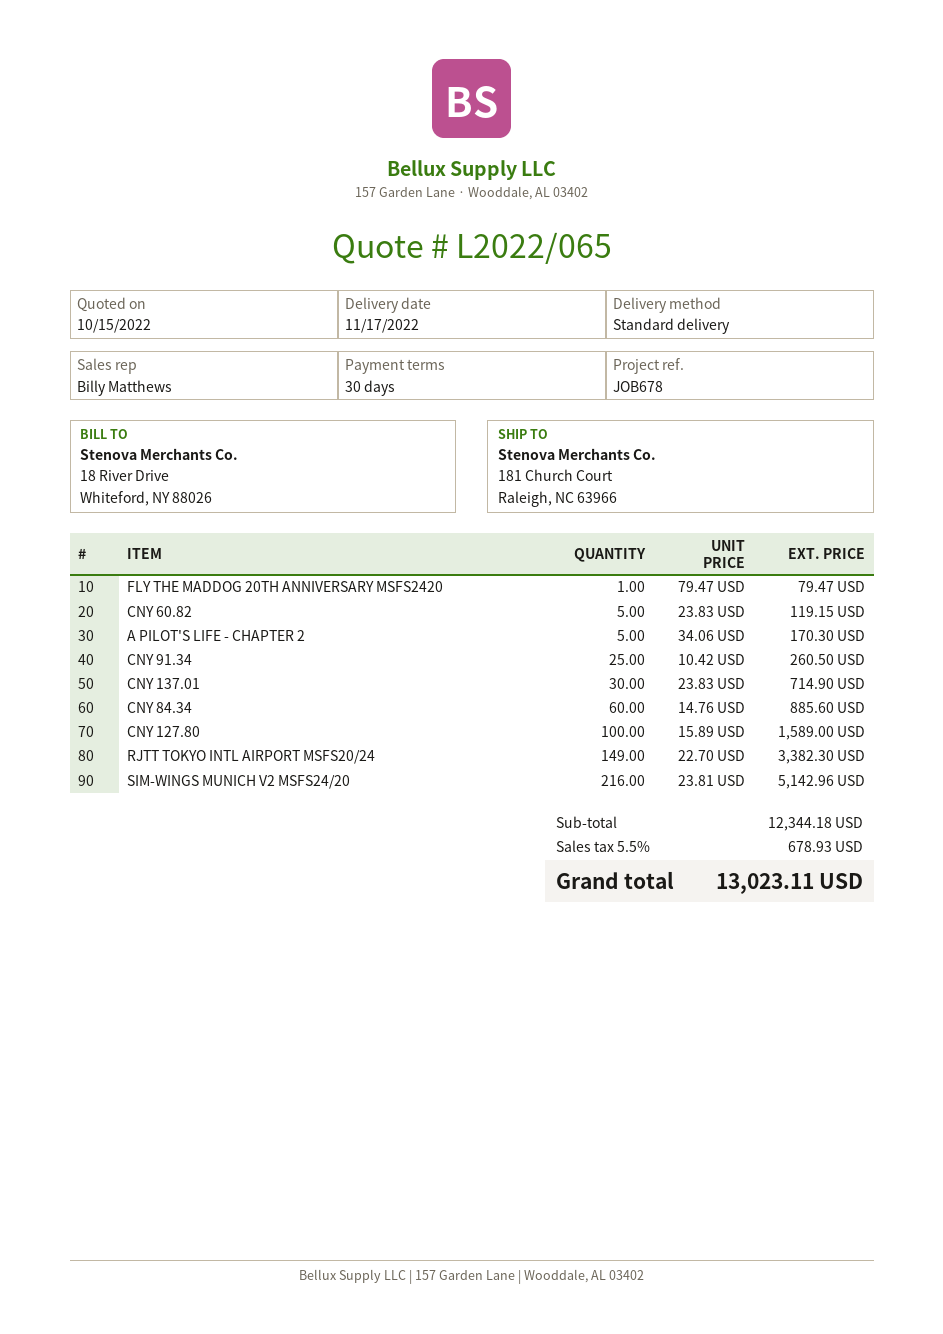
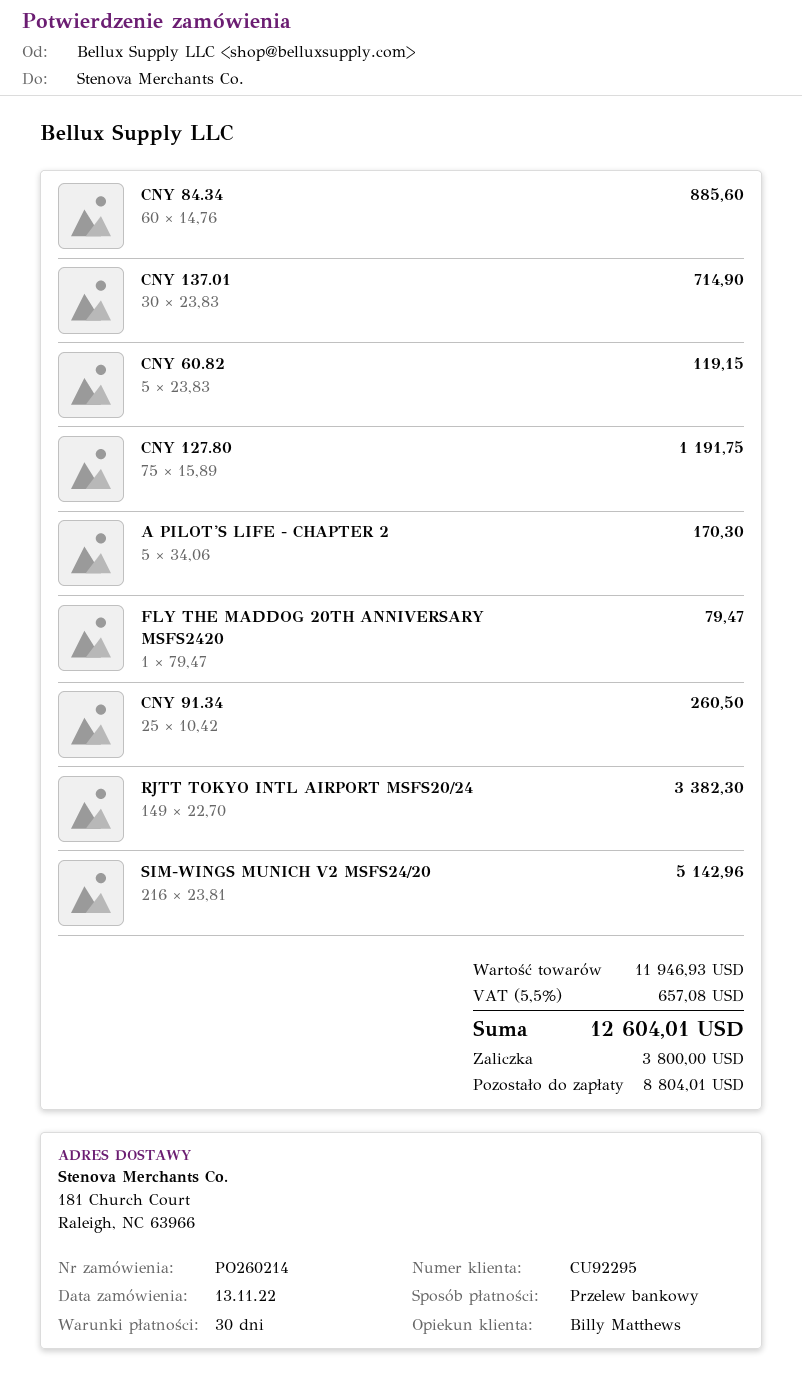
CNY 127.80: 100 x 15.89 = 1589.00 -> 75 x 15.89 = 1191.75
subtotal: 12344.18 -> 11946.93
tax: 5.5% = 678.93 -> 5.5% = 657.08
total: 13023.11 -> 12604.01

